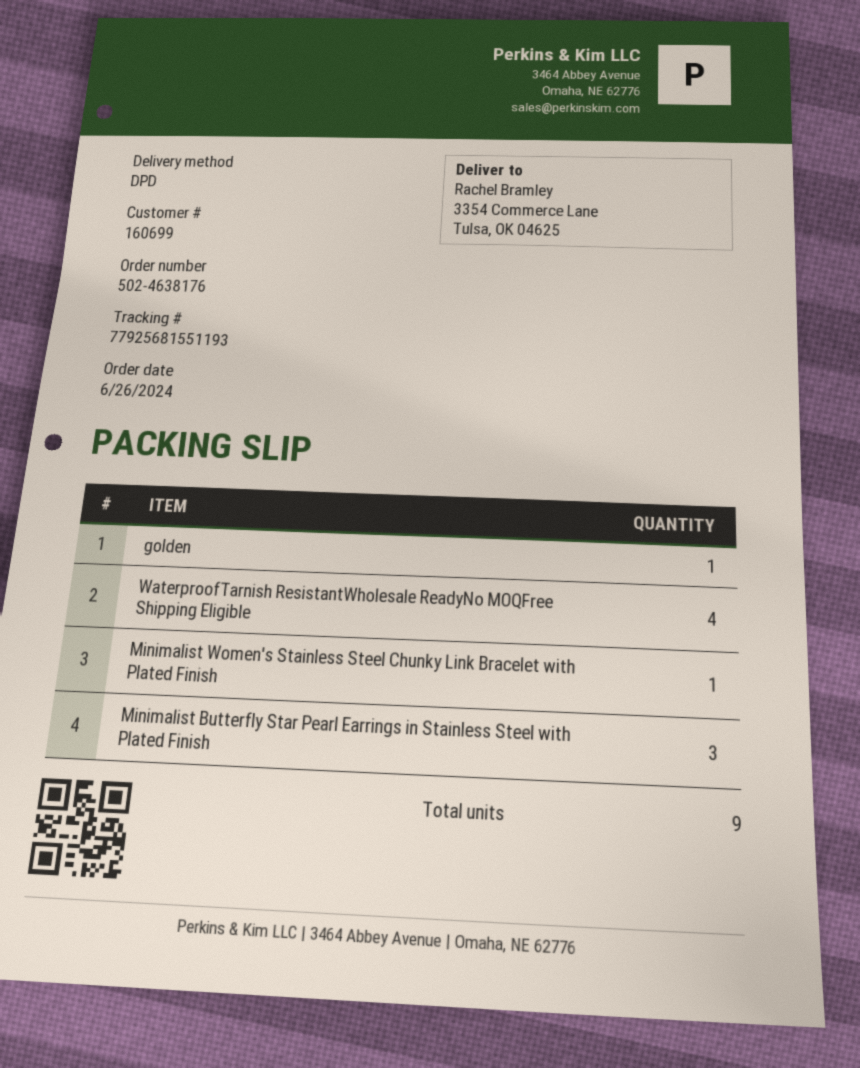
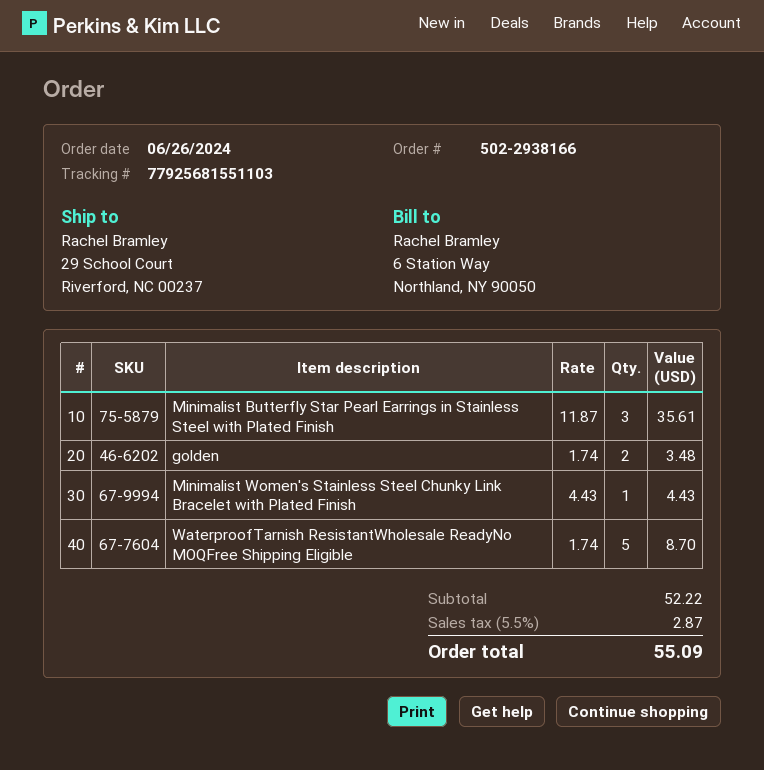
order number: 502-4638176 -> 502-2938166
tracking number: 77925681551193 -> 77925681551103
ship to: 3354 Commerce Lane, Tulsa, OK 04625 -> 29 School Court, Riverford, NC 00237
golden: 1 -> 2
WaterproofTarnish ResistantWholesale ReadyNo MOQFree Shipping Eligible: 4 -> 5

